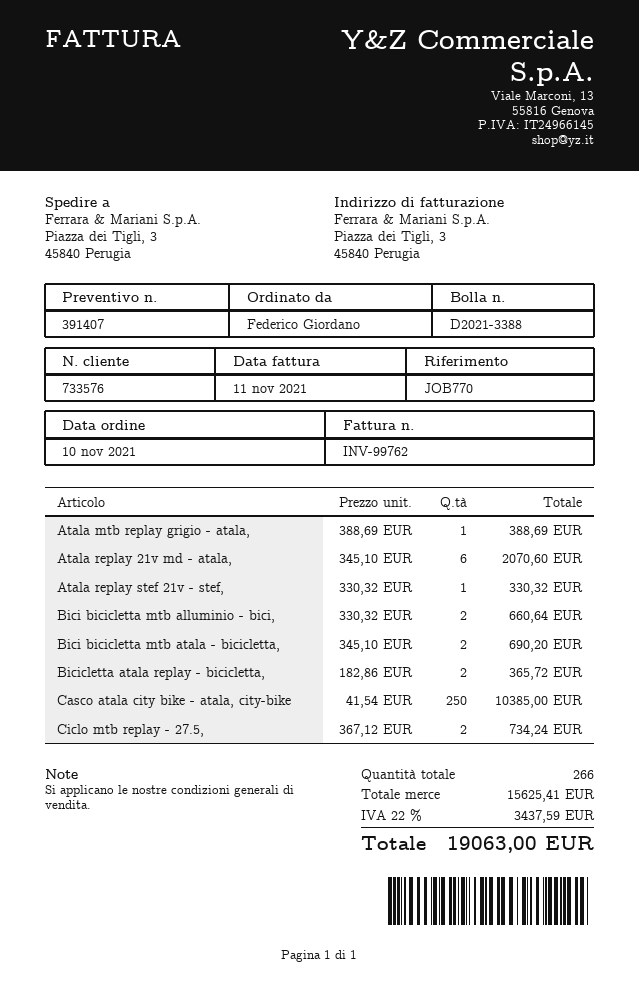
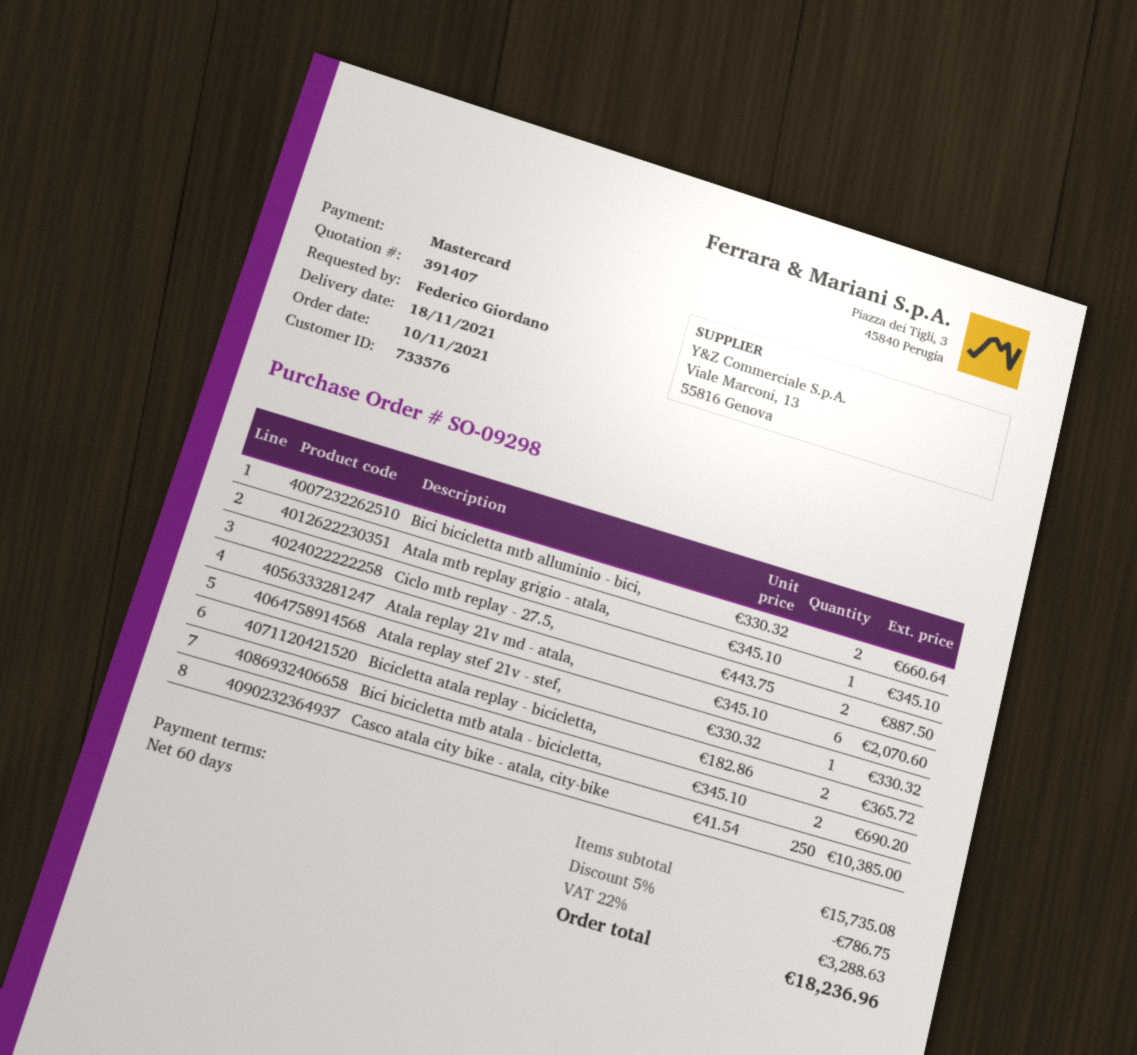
Atala mtb replay grigio - atala,: 1 x 388.69 = 388.69 -> 1 x 345.10 = 345.10
Ciclo mtb replay - 27.5,: 2 x 367.12 = 734.24 -> 2 x 443.75 = 887.50
subtotal: 15625.41 -> 15735.08
discount: none -> 5% = 786.75
tax: 22% = 3437.59 -> 22% = 3288.63
total: 19063.00 -> 18236.96

